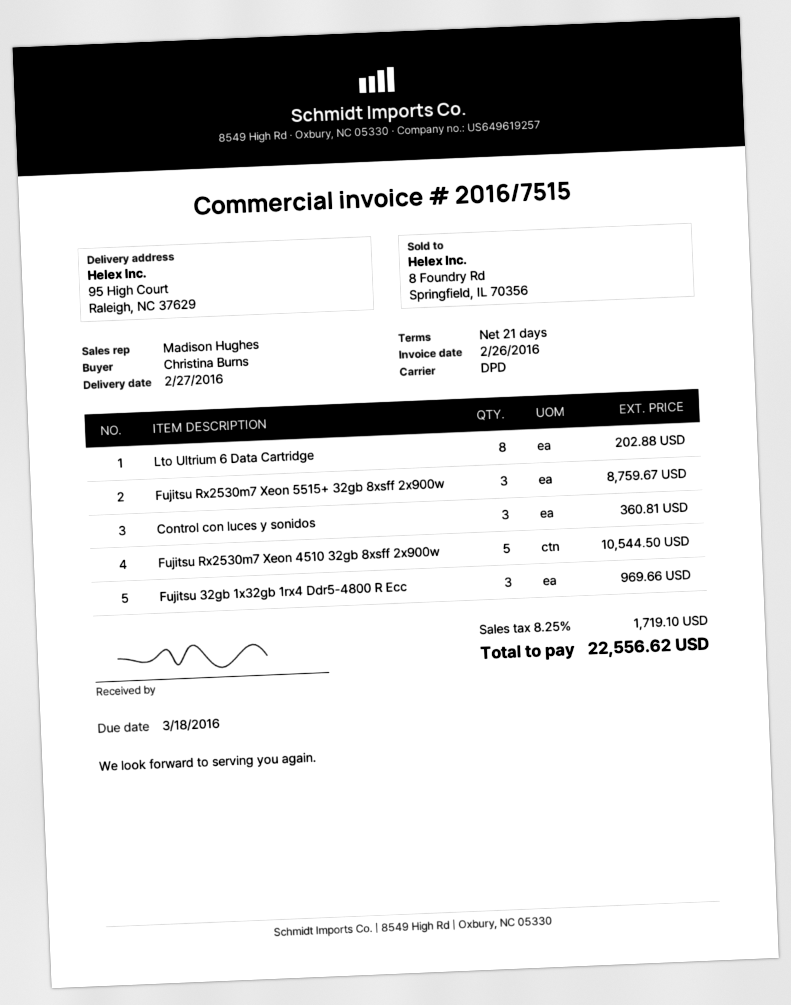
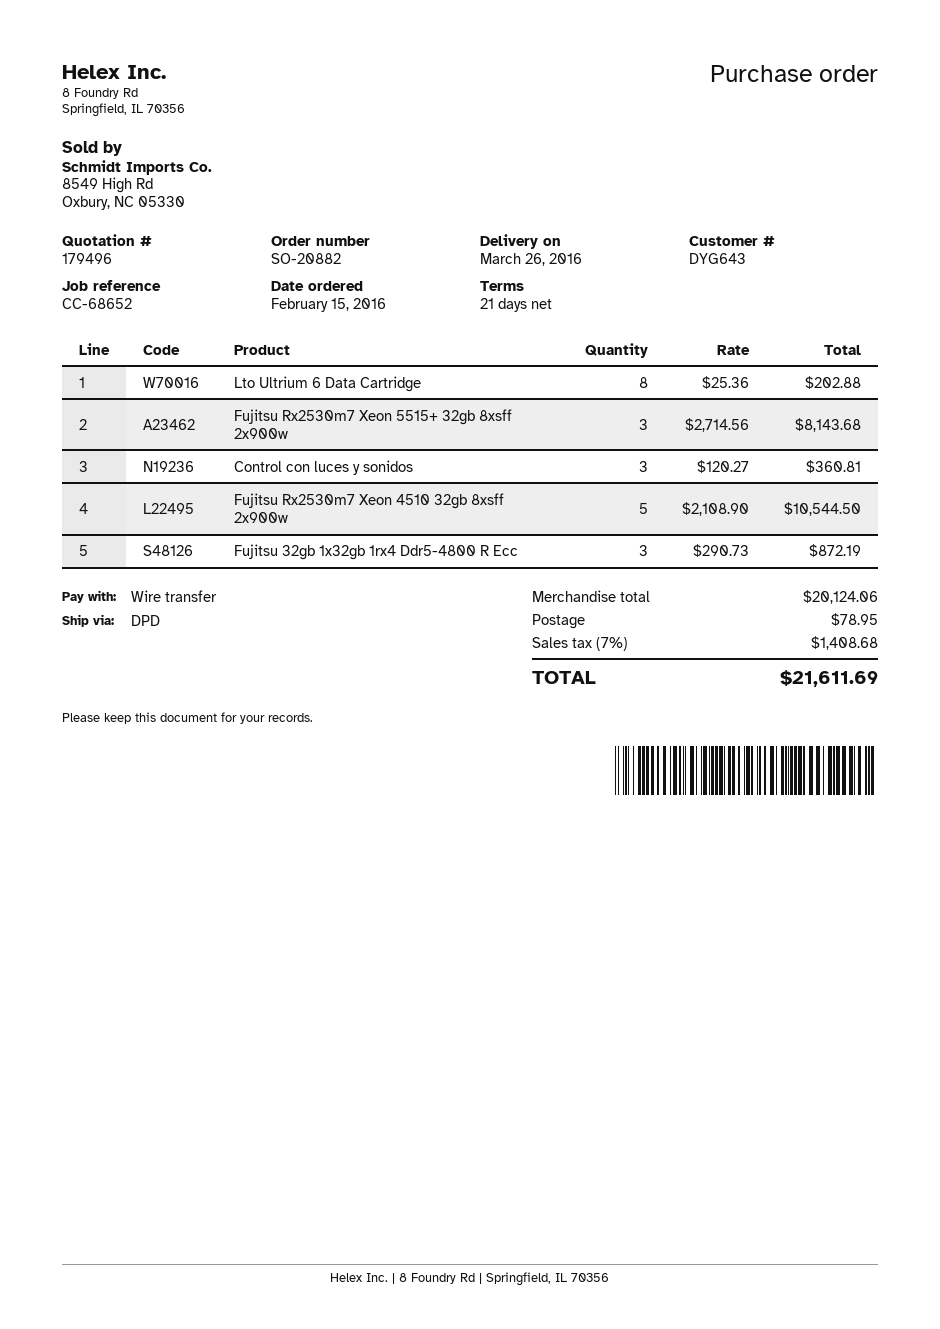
delivery date: 2016-02-27 -> 2016-03-26
Fujitsu Rx2530m7 Xeon 5515+ 32gb 8xsff 2x900w: 3 for 8759.67 -> 3 for 8143.68
Fujitsu 32gb 1x32gb 1rx4 Ddr5-4800 R Ecc: 3 for 969.66 -> 3 for 872.19
shipping: none -> 78.95
tax: 8.25% = 1719.10 -> 7% = 1408.68
total: 22556.62 -> 21611.69

